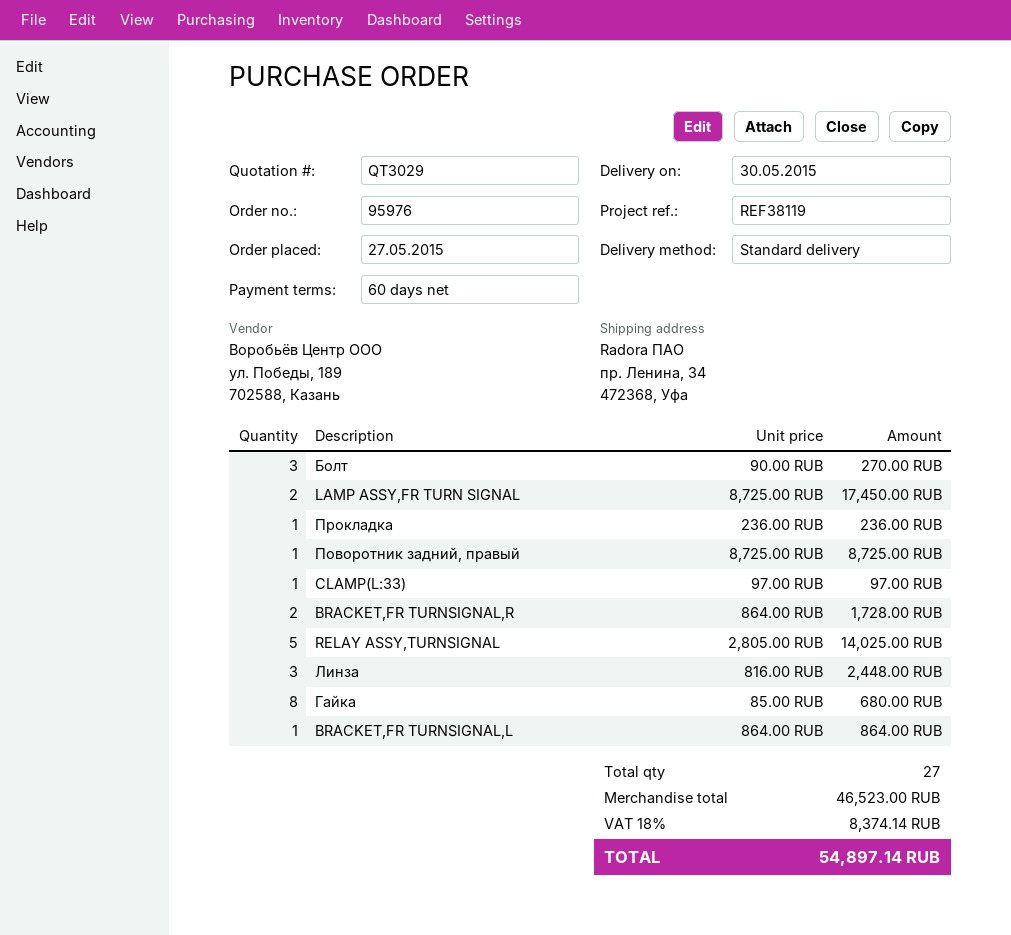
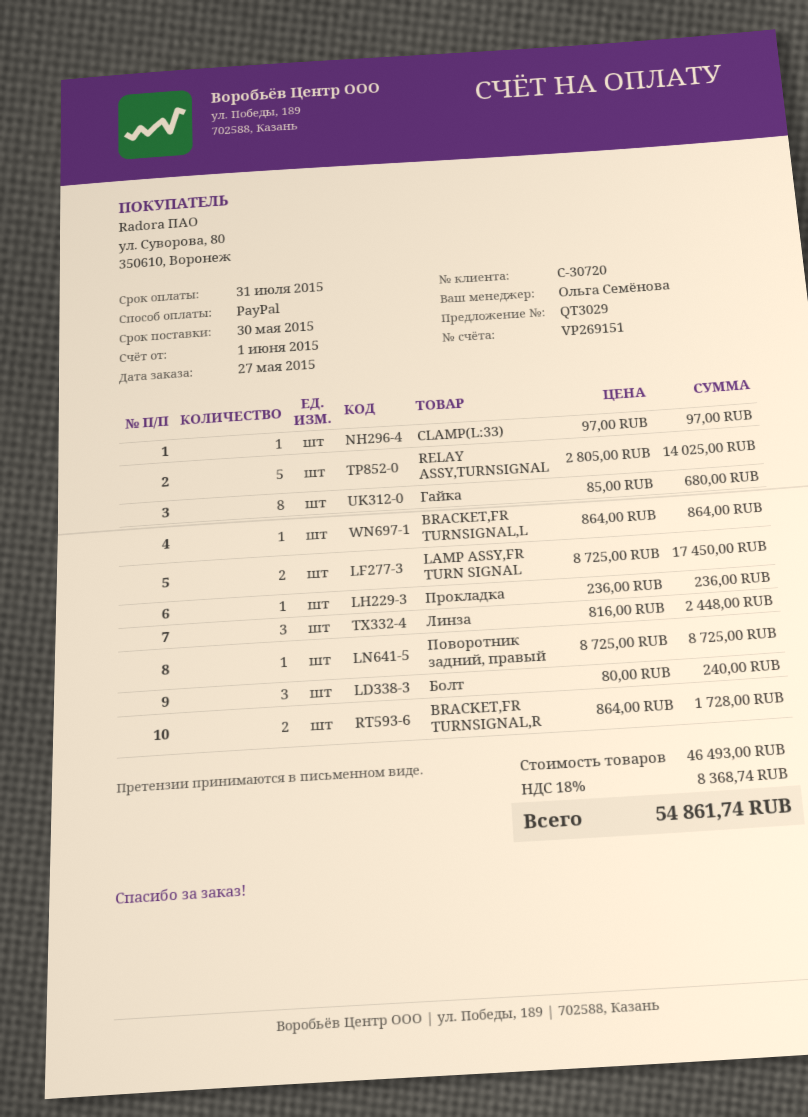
Болт: 3 x 90.00 = 270.00 -> 3 x 80.00 = 240.00
subtotal: 46523.00 -> 46493.00
tax: 18% = 8374.14 -> 18% = 8368.74
total: 54897.14 -> 54861.74

